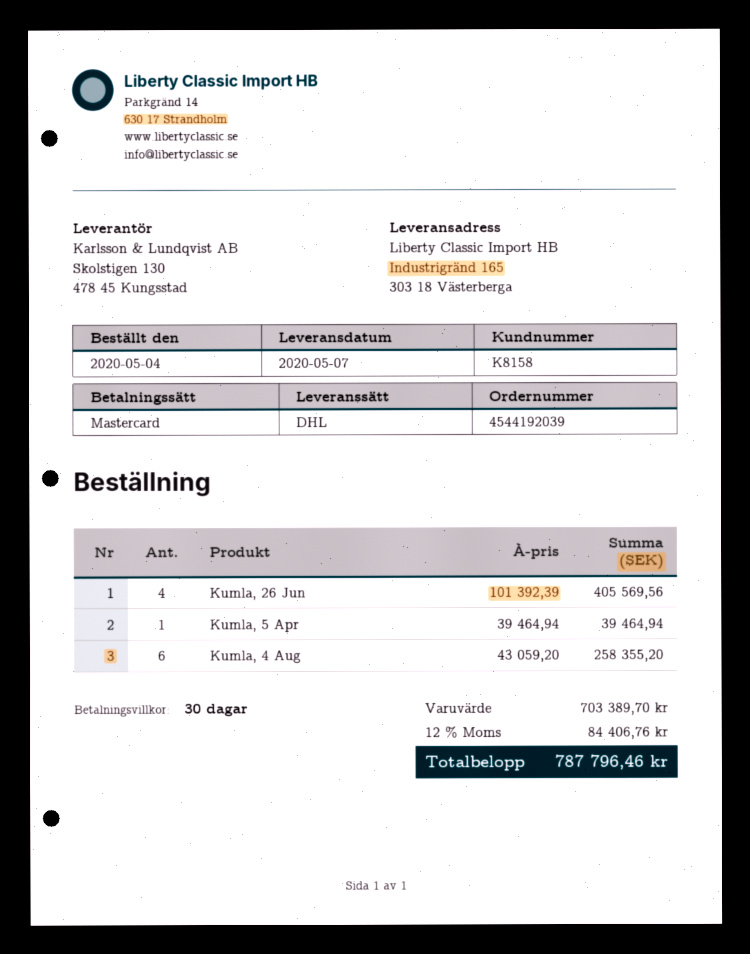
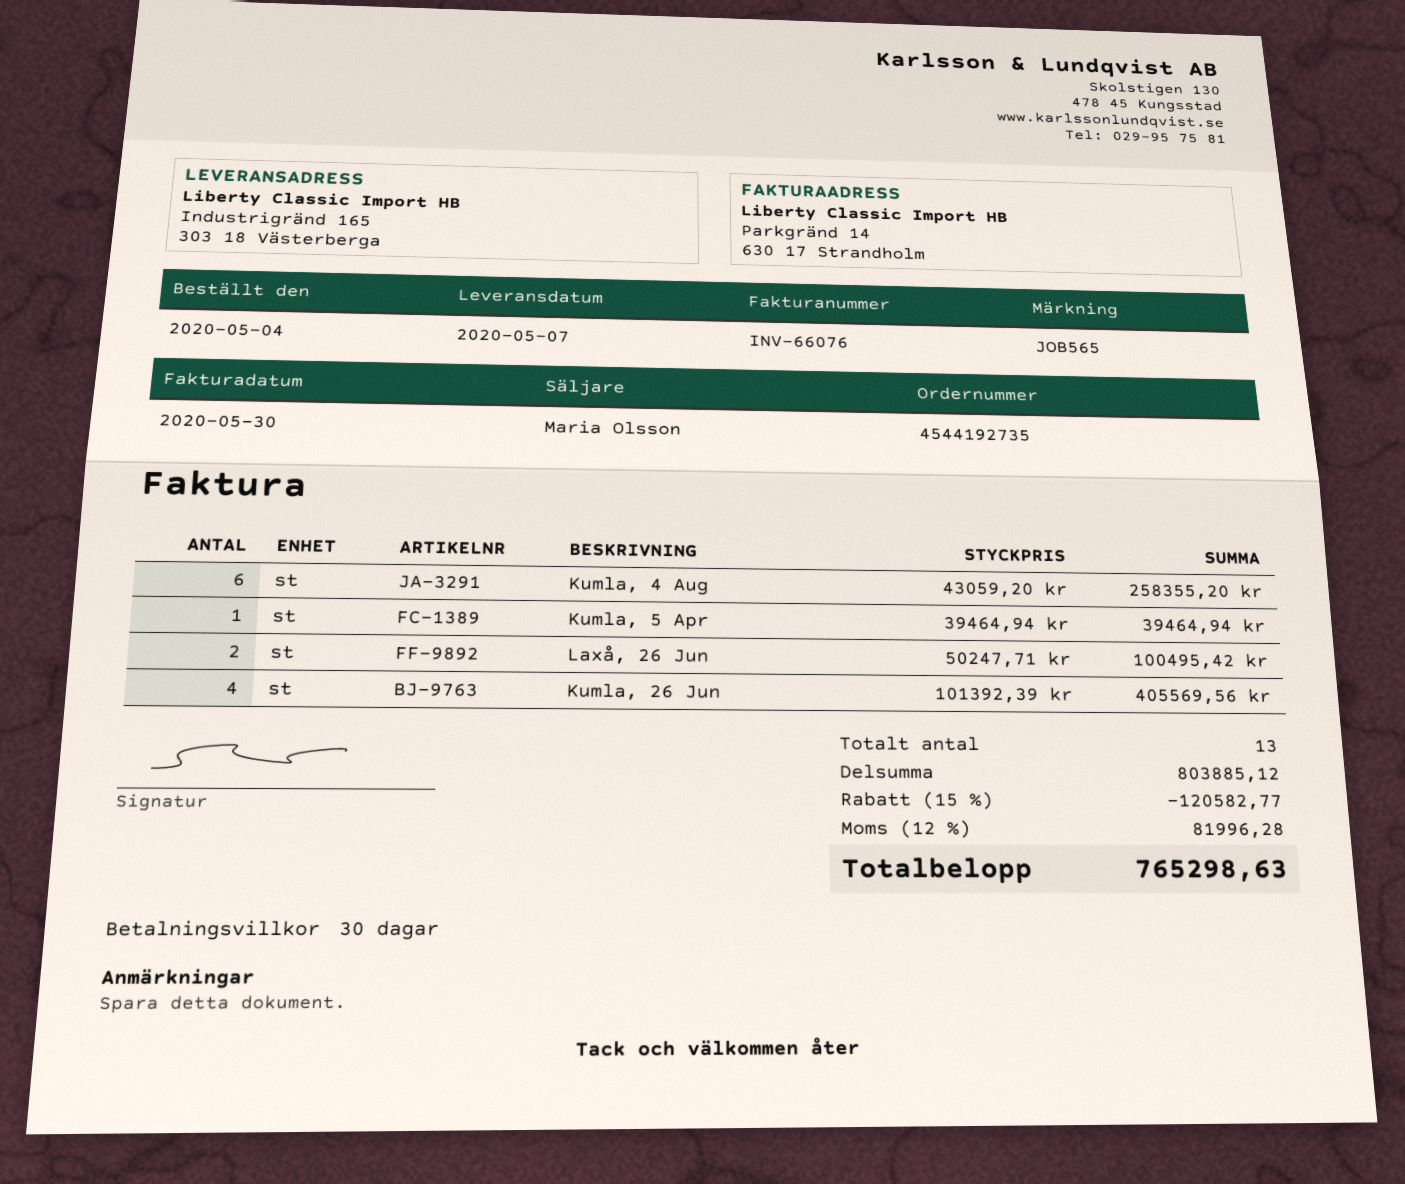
order number: 4544192039 -> 4544192735
Laxå, 26 Jun: none -> 2 x 50247.71 = 100495.42
subtotal: 703389.70 -> 803885.12
discount: none -> 15% = 120582.77
tax: 12% = 84406.76 -> 12% = 81996.28
total: 787796.46 -> 765298.63

